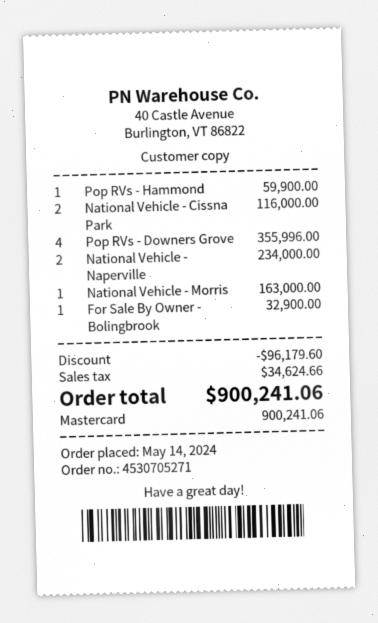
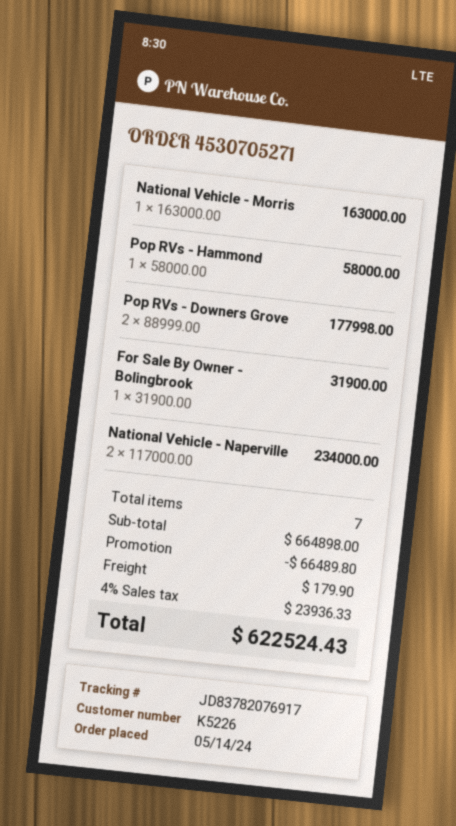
Pop RVs - Hammond: 1 for 59900.00 -> 1 for 58000.00
National Vehicle - Cissna Park: 2 for 116000.00 -> none
Pop RVs - Downers Grove: 4 for 355996.00 -> 2 for 177998.00
For Sale By Owner - Bolingbrook: 1 for 32900.00 -> 1 for 31900.00
discount: 96179.60 -> 66489.80
shipping: none -> 179.90
tax: 34624.66 -> 23936.33
total: 900241.06 -> 622524.43

